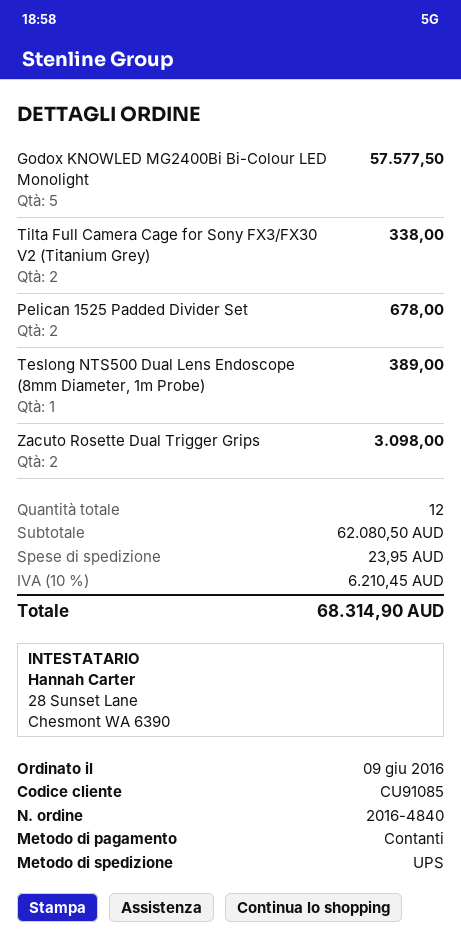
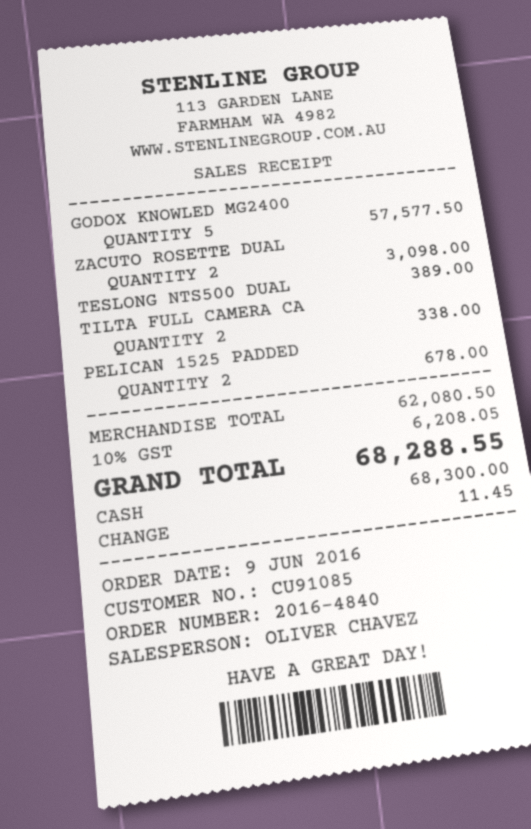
shipping: 23.95 -> none
tax: 10% = 6210.45 -> 10% = 6208.05
total: 68314.90 -> 68288.55

